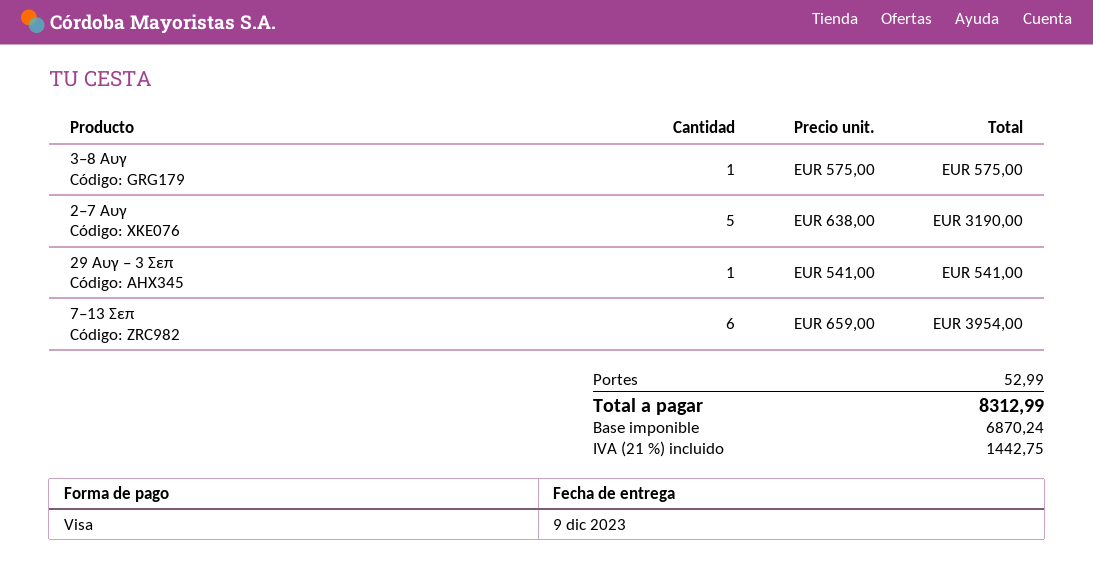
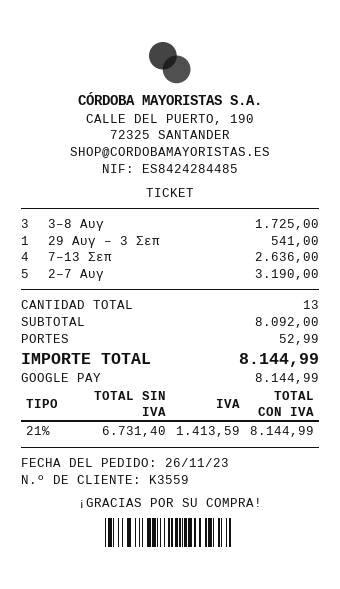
payment method: Visa -> Google Pay
3–8 Αυγ: 1 for 575.00 -> 3 for 1725.00
7–13 Σεπ: 6 for 3954.00 -> 4 for 2636.00
net: 6870.24 -> 6731.40
tax: 21% = 1442.75 -> 21% = 1413.59
total: 8312.99 -> 8144.99

